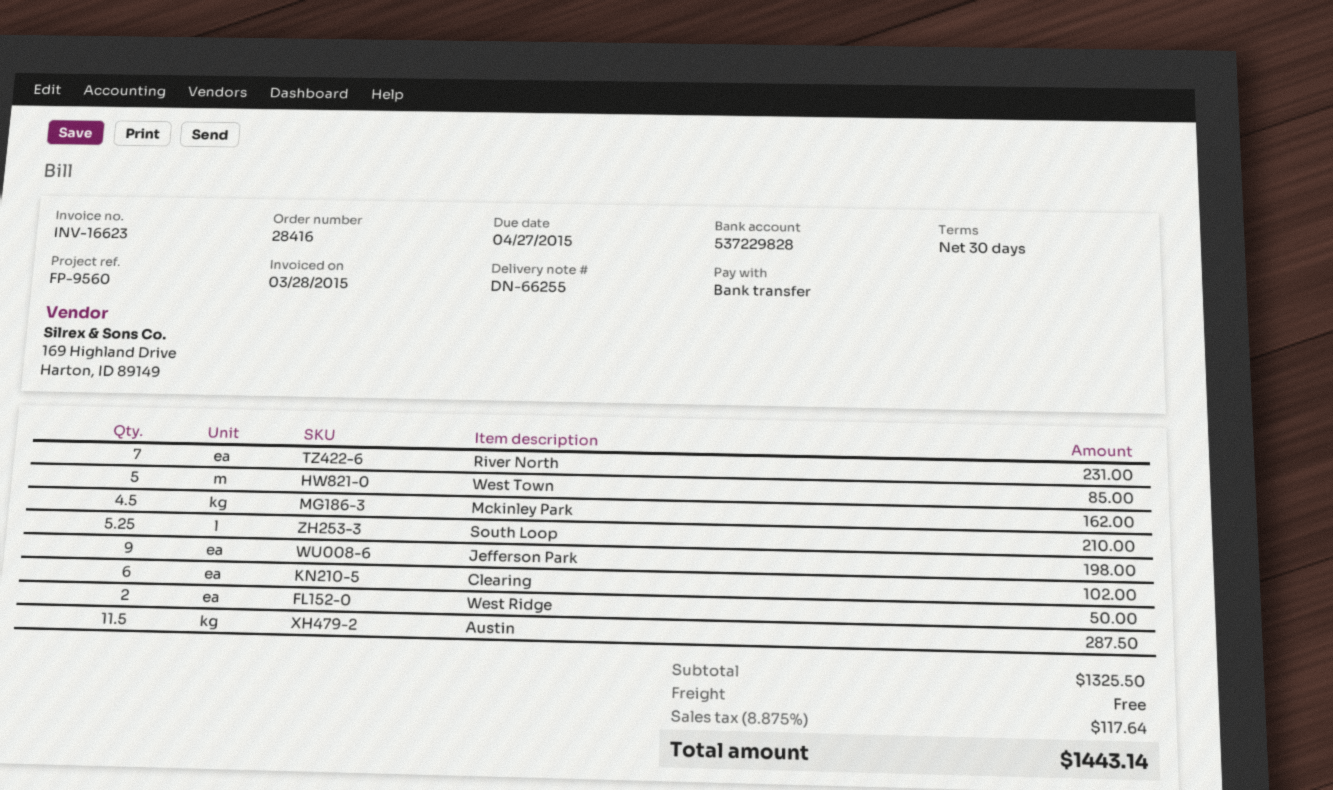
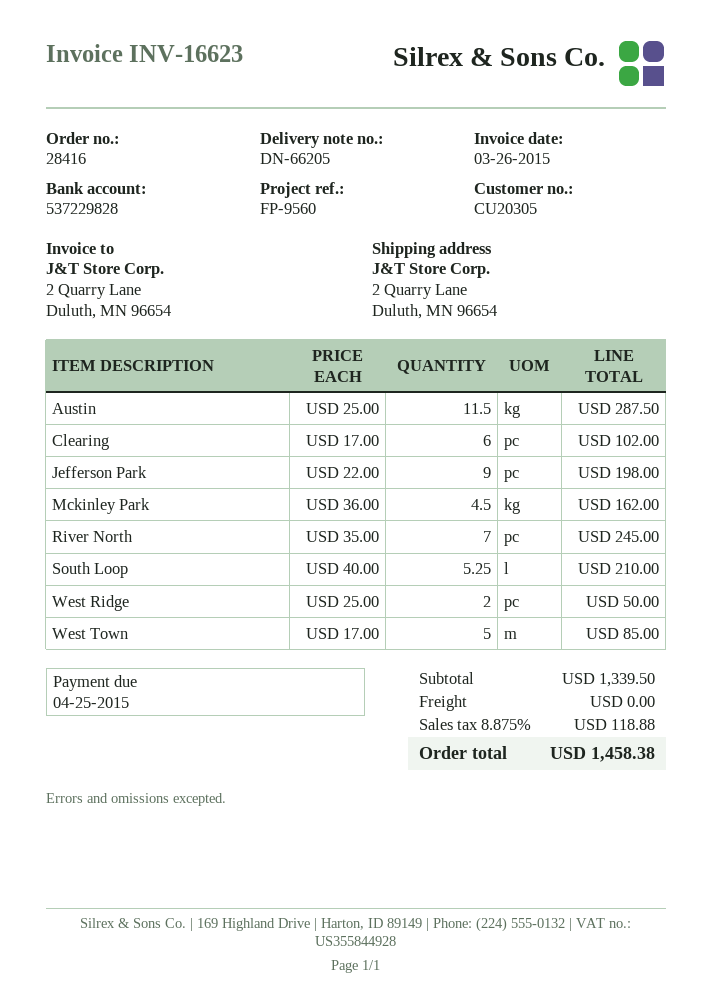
delivery note number: DN-66255 -> DN-66205
invoice date: 2015-03-28 -> 2015-03-26
due date: 2015-04-27 -> 2015-04-25
River North: 7 for 231.00 -> 7 for 245.00
subtotal: 1325.50 -> 1339.50
tax: 8.875% = 117.64 -> 8.875% = 118.88
total: 1443.14 -> 1458.38

